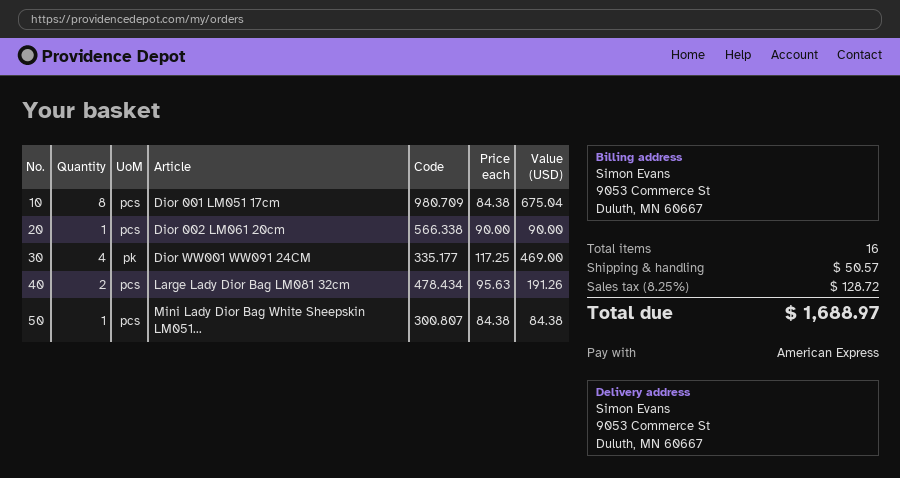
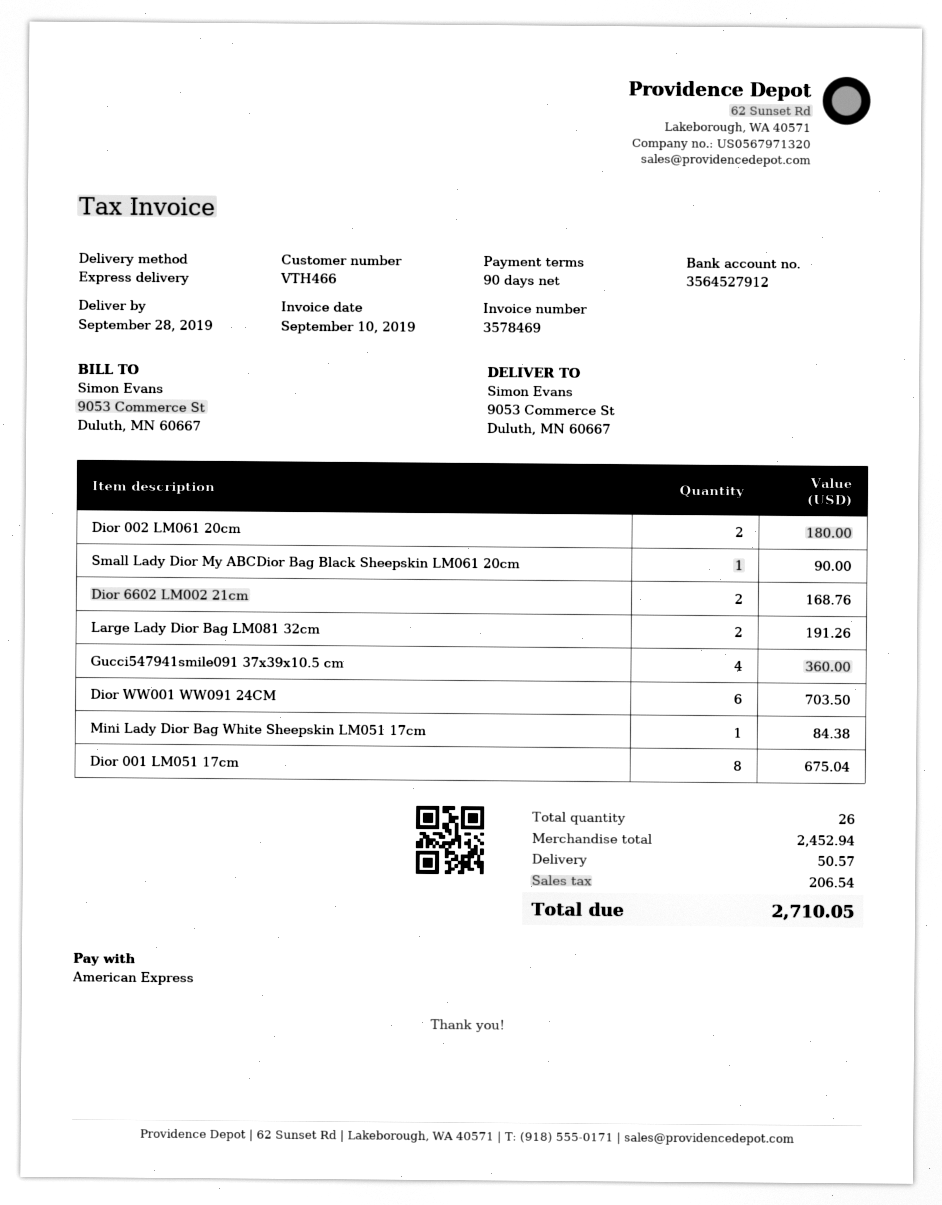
Dior 002 LM061 20cm: 1 for 90.00 -> 2 for 180.00
Dior WW001 WW091 24CM: 4 for 469.00 -> 6 for 703.50
Small Lady Dior My ABCDior Bag Black Sheepskin LM061 20cm: none -> 1 for 90.00
Dior 6602 LM002 21cm: none -> 2 for 168.76
Gucci547941smile091 37x39x10.5 cm: none -> 4 for 360.00
total quantity: 16 -> 26
tax: 128.72 -> 206.54
total: 1688.97 -> 2710.05

